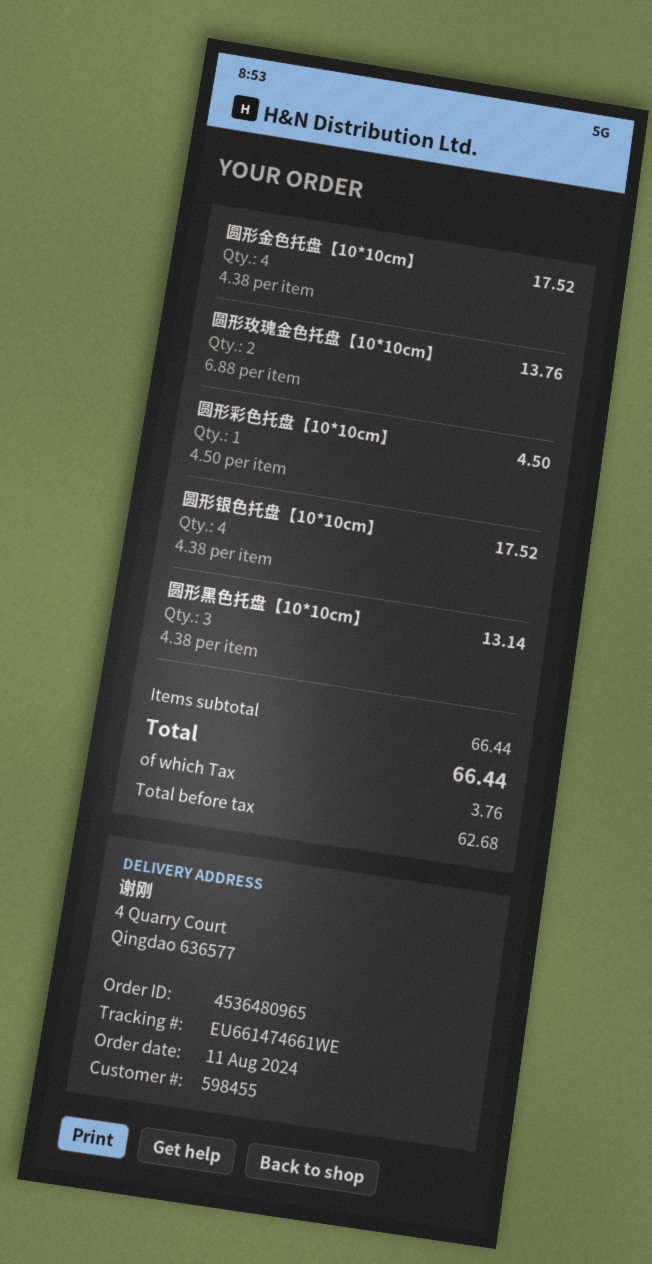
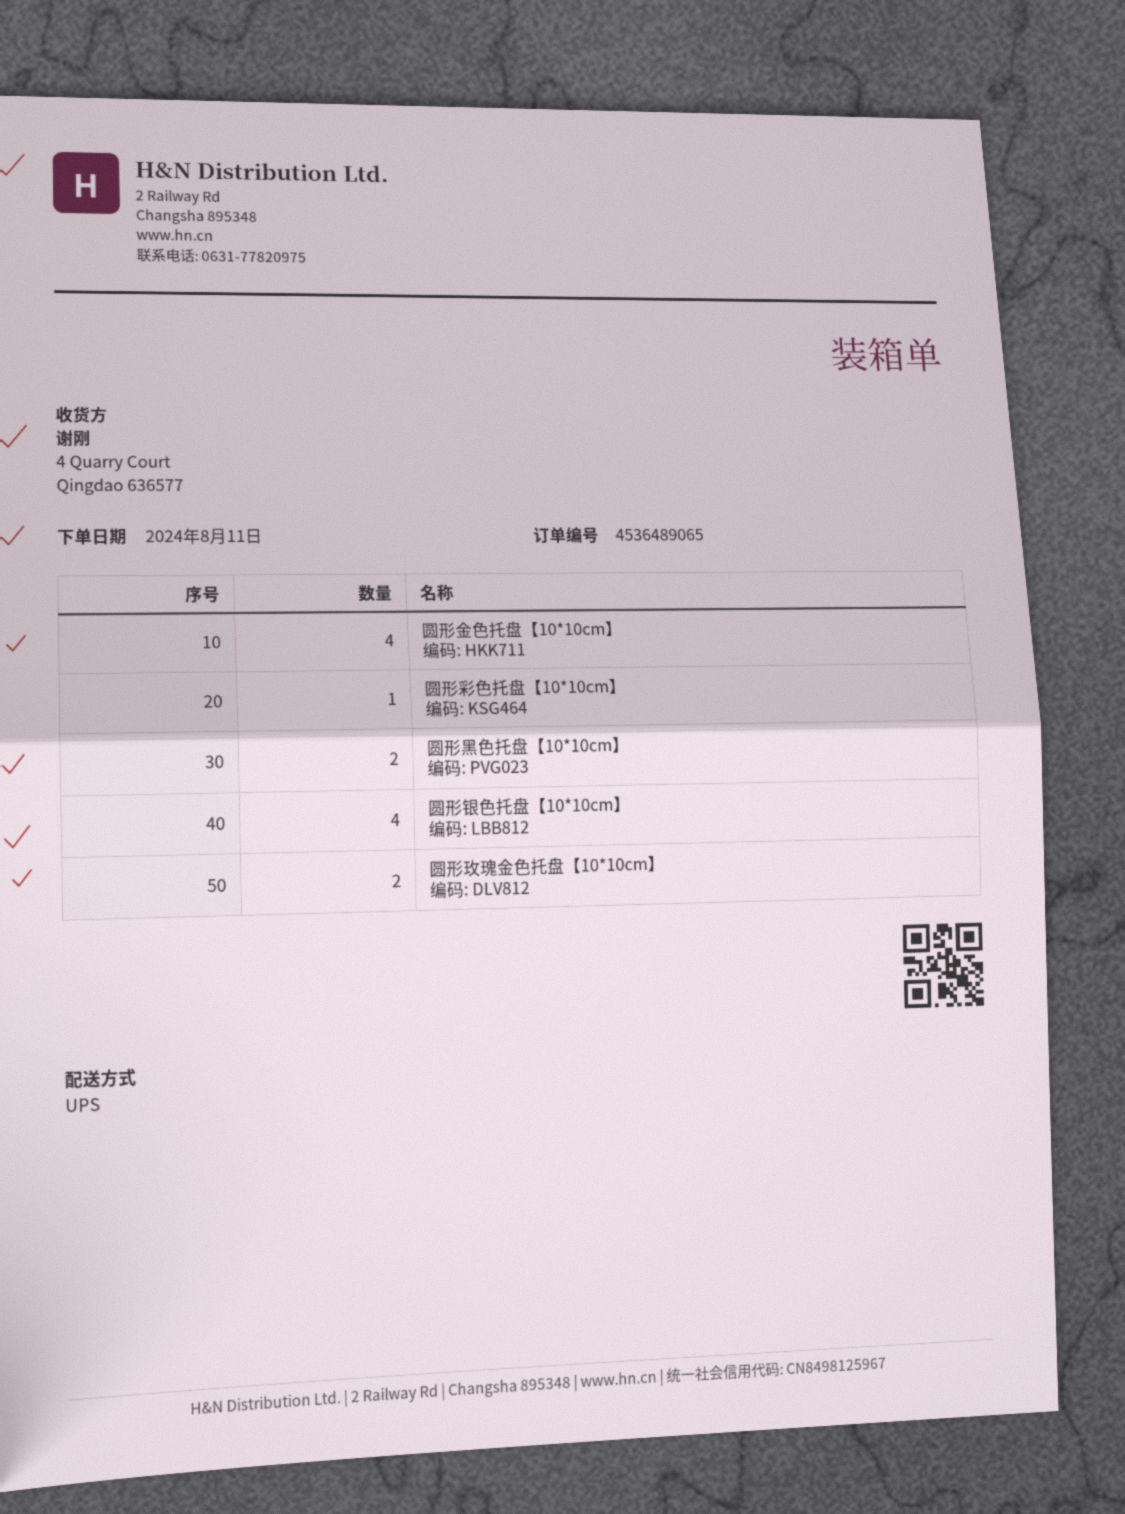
order number: 4536480965 -> 4536489065
圆形黑色托盘【10*10cm】: 3 -> 2

